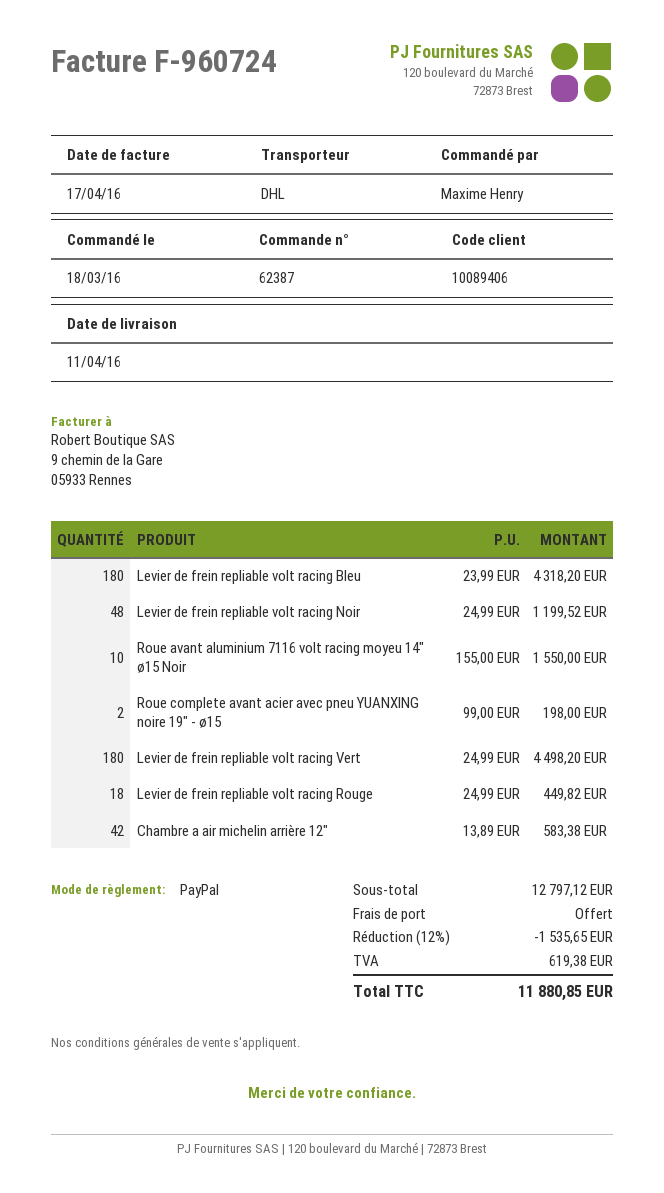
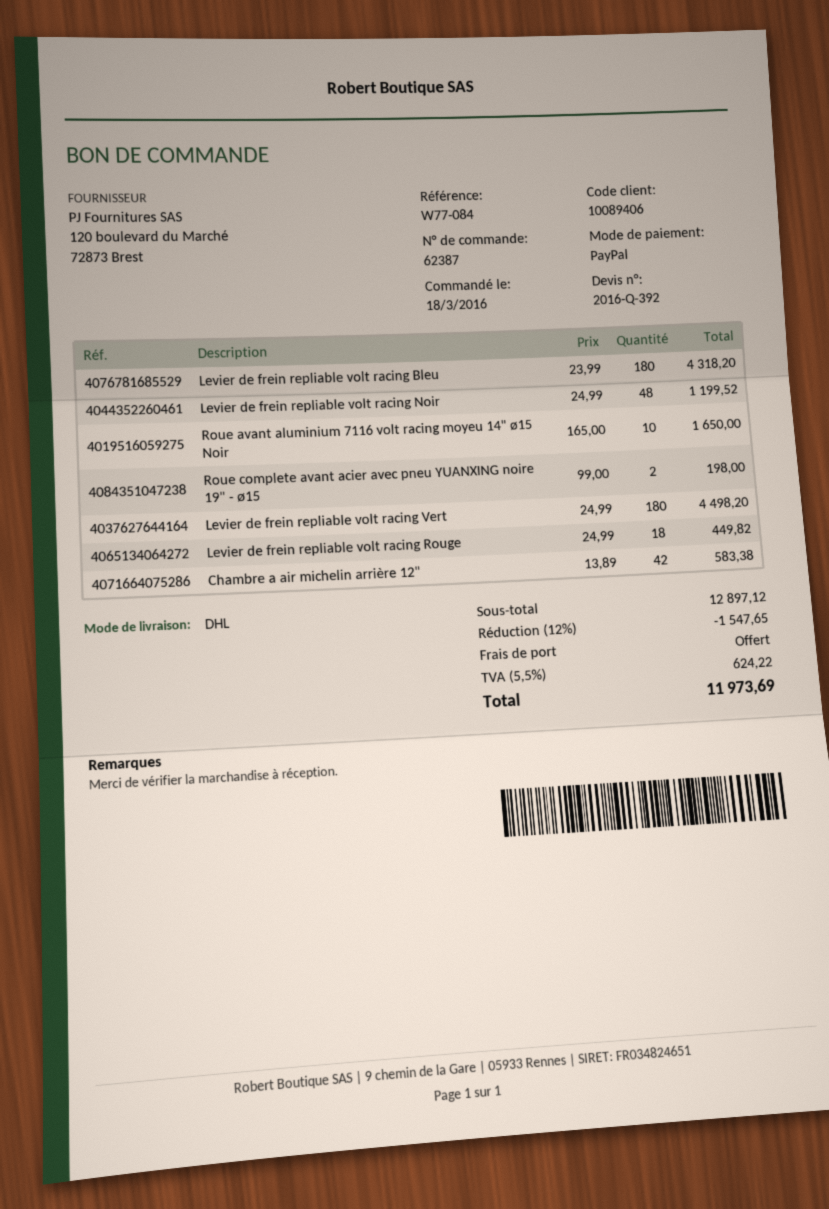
Roue avant aluminium 7116 volt racing moyeu 14" ø15 Noir: 10 x 155.00 = 1550.00 -> 10 x 165.00 = 1650.00
subtotal: 12797.12 -> 12897.12
discount: 12% = 1535.65 -> 12% = 1547.65
tax: 619.38 -> 624.22
total: 11880.85 -> 11973.69

